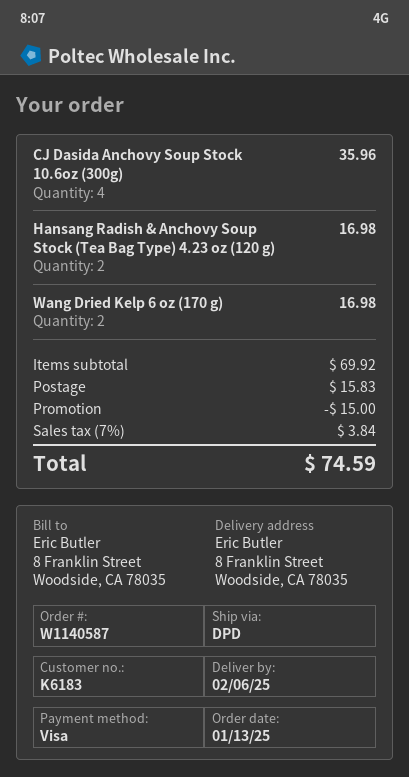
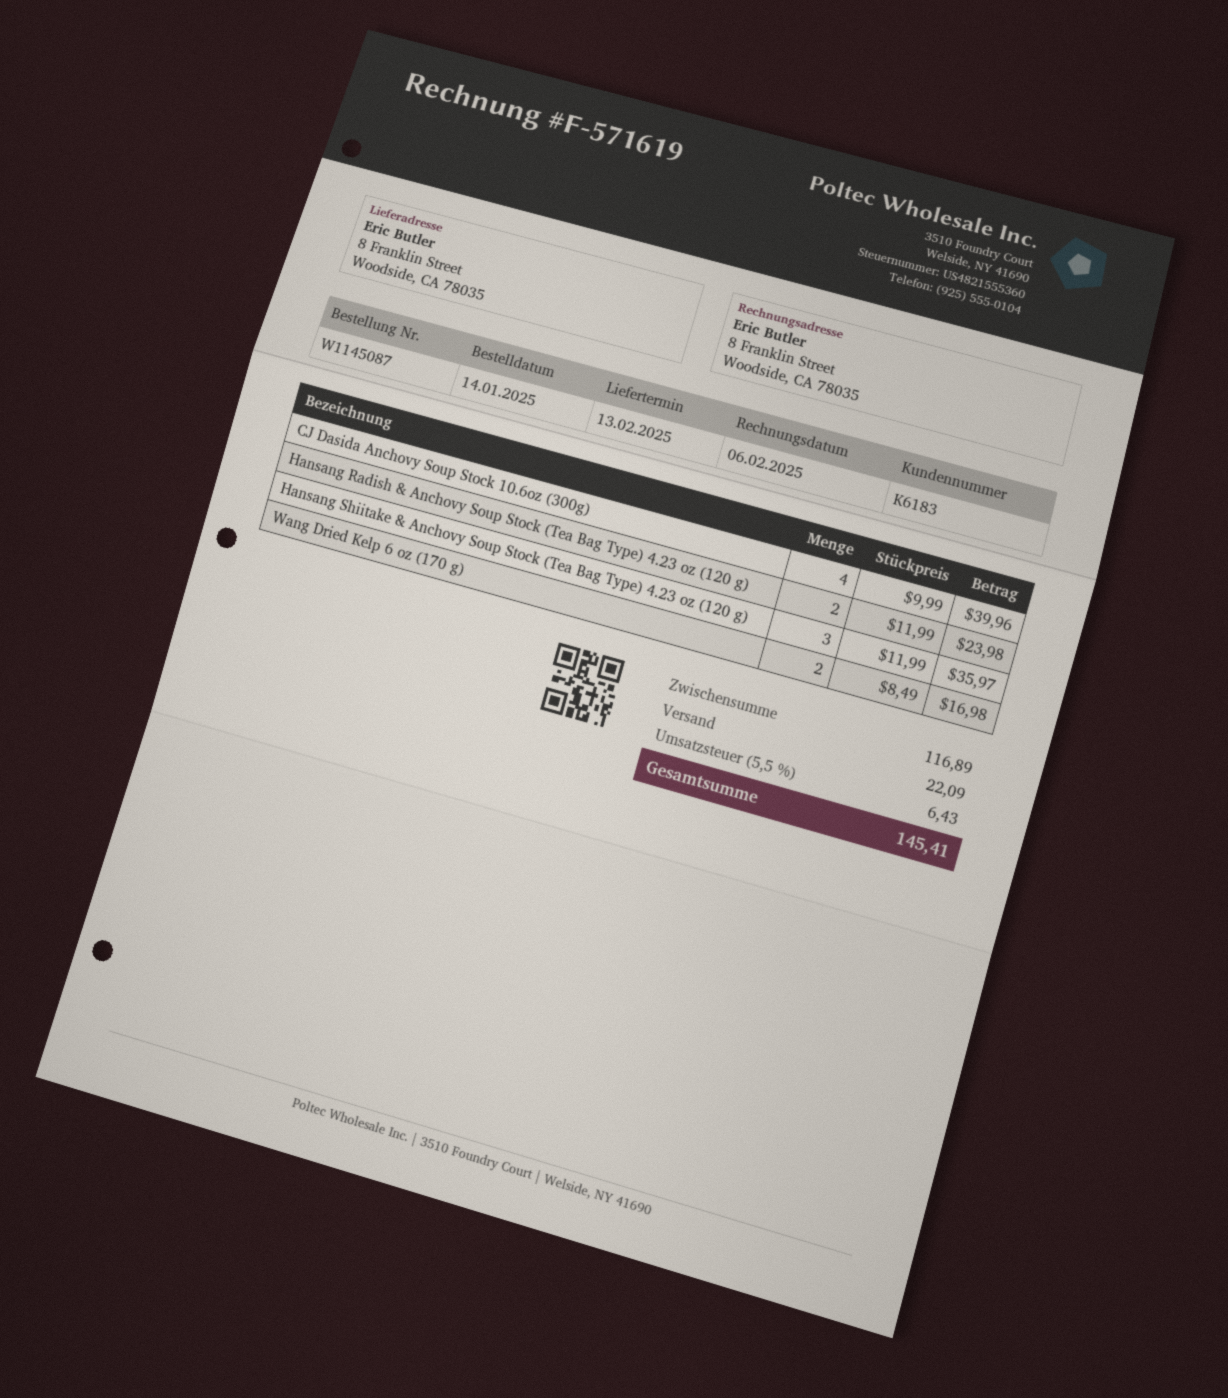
order number: W1140587 -> W1145087
order date: 2025-01-13 -> 2025-01-14
delivery date: 2025-02-06 -> 2025-02-13
CJ Dasida Anchovy Soup Stock 10.6oz (300g): 4 for 35.96 -> 4 for 39.96
Hansang Radish & Anchovy Soup Stock (Tea Bag Type) 4.23 oz (120 g): 2 for 16.98 -> 2 for 23.98
Hansang Shiitake & Anchovy Soup Stock (Tea Bag Type) 4.23 oz (120 g): none -> 3 for 35.97
subtotal: 69.92 -> 116.89
discount: 15.00 -> none
shipping: 15.83 -> 22.09
tax: 7% = 3.84 -> 5.5% = 6.43
total: 74.59 -> 145.41

